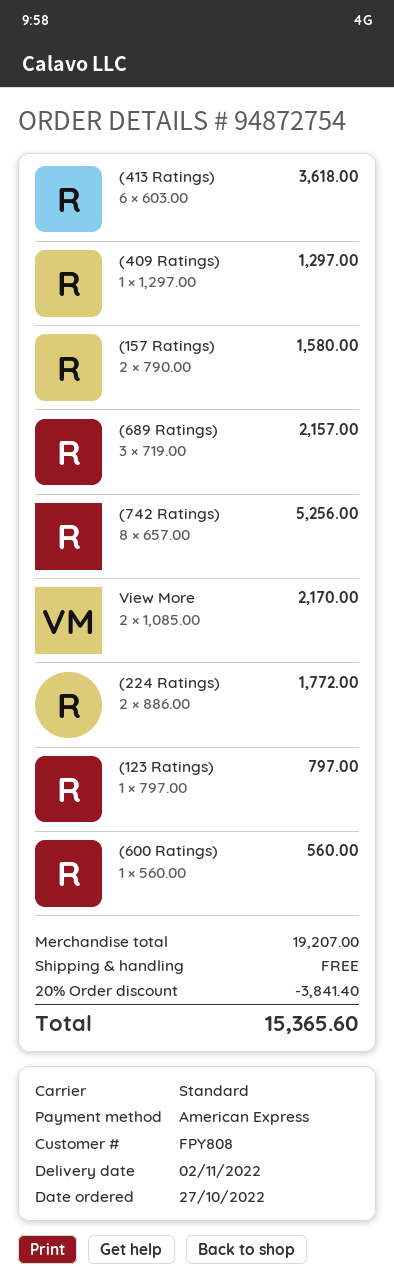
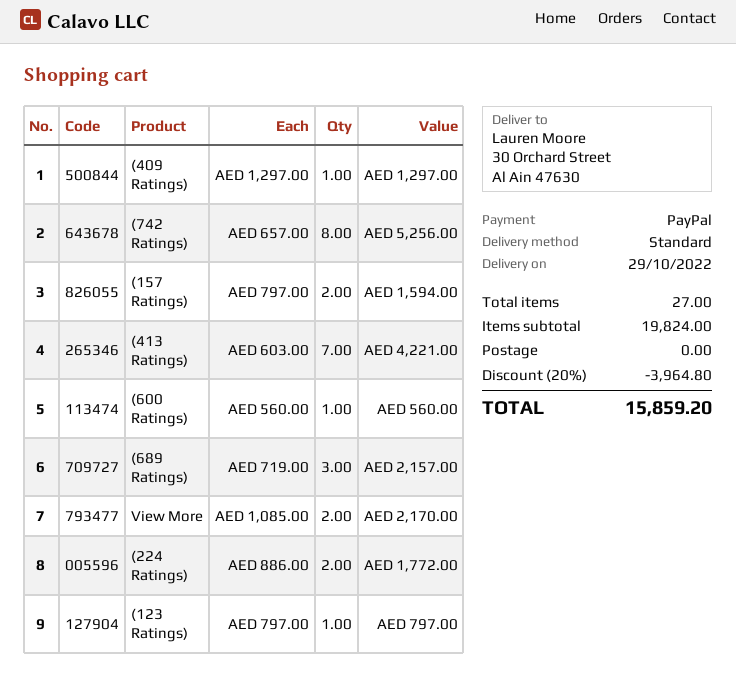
delivery date: 2022-11-02 -> 2022-10-29
payment method: American Express -> PayPal
(413 Ratings): 6 x 603.00 = 3618.00 -> 7 x 603.00 = 4221.00
(157 Ratings): 2 x 790.00 = 1580.00 -> 2 x 797.00 = 1594.00
subtotal: 19207.00 -> 19824.00
discount: 20% = 3841.40 -> 20% = 3964.80
total: 15365.60 -> 15859.20

